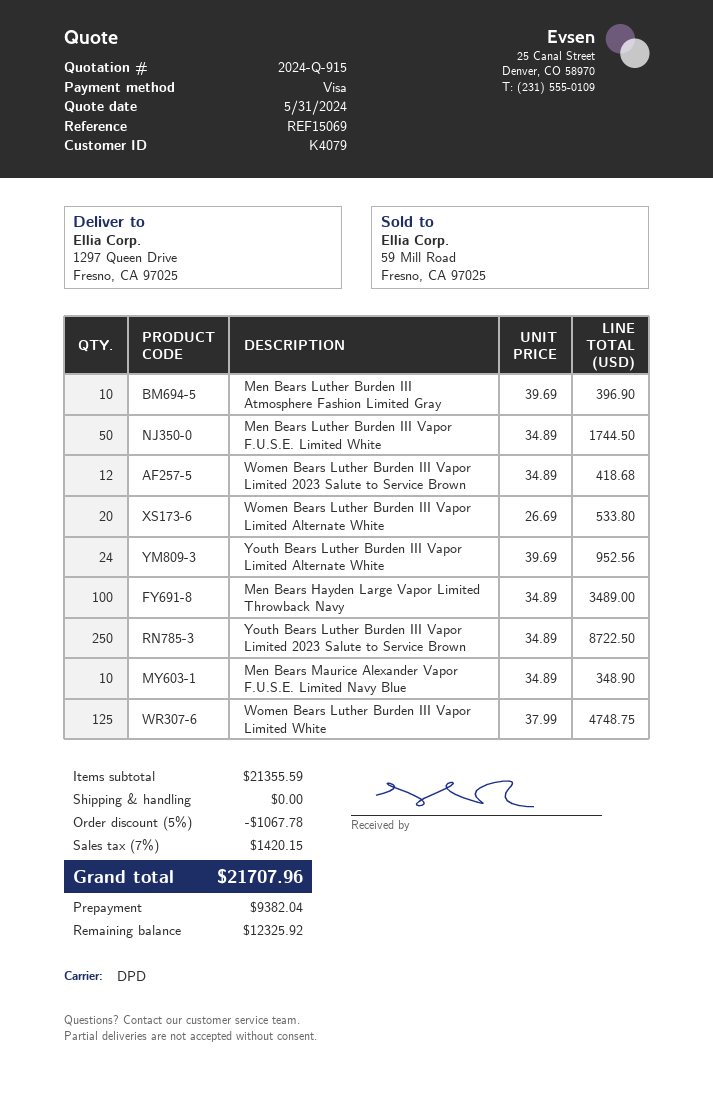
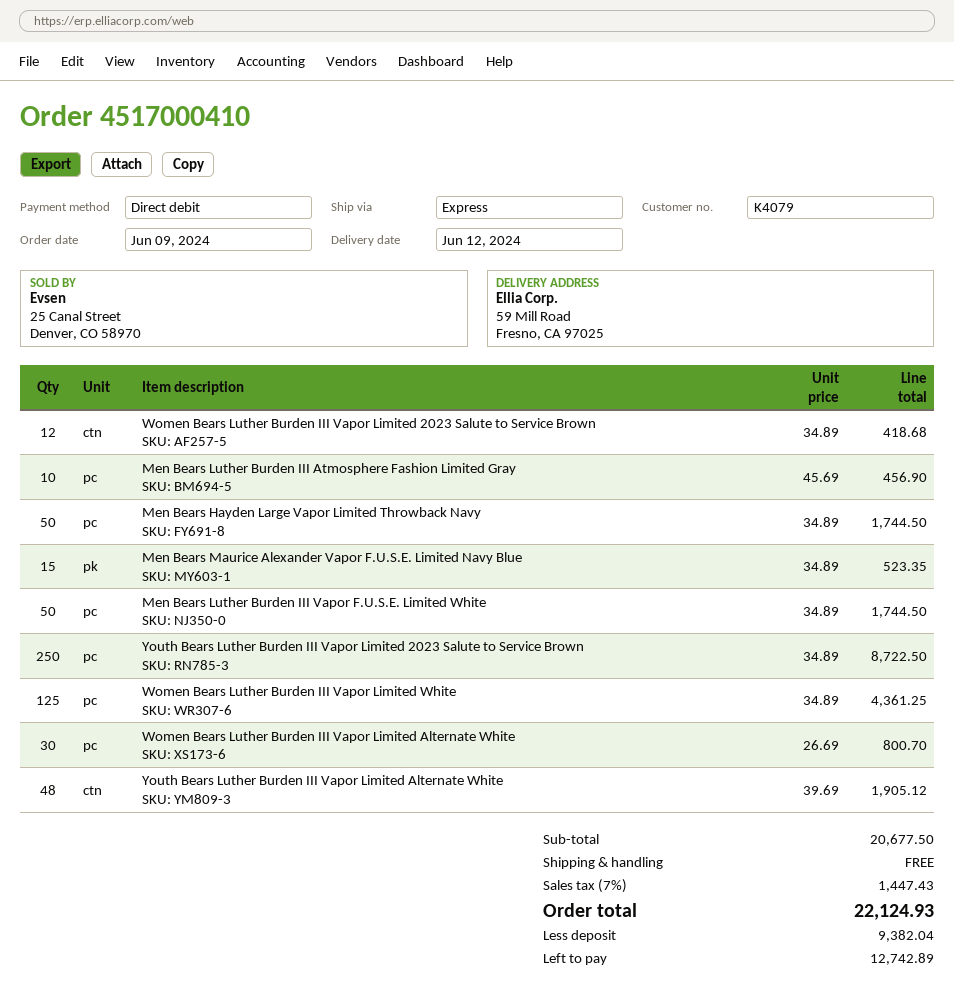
payment method: Visa -> direct debit
shipping method: DPD -> express
ship to: 1297 Queen Drive, Fresno, CA 97025 -> 59 Mill Road, Fresno, CA 97025
Men Bears Luther Burden III Atmosphere Fashion Limited Gray: 10 x 39.69 = 396.90 -> 10 x 45.69 = 456.90
Women Bears Luther Burden III Vapor Limited Alternate White: 20 x 26.69 = 533.80 -> 30 x 26.69 = 800.70
Youth Bears Luther Burden III Vapor Limited Alternate White: 24 x 39.69 = 952.56 -> 48 x 39.69 = 1905.12
Men Bears Hayden Large Vapor Limited Throwback Navy: 100 x 34.89 = 3489.00 -> 50 x 34.89 = 1744.50
Men Bears Maurice Alexander Vapor F.U.S.E. Limited Navy Blue: 10 x 34.89 = 348.90 -> 15 x 34.89 = 523.35
Women Bears Luther Burden III Vapor Limited White: 125 x 37.99 = 4748.75 -> 125 x 34.89 = 4361.25
subtotal: 21355.59 -> 20677.50
discount: 5% = 1067.78 -> none
tax: 7% = 1420.15 -> 7% = 1447.43
total: 21707.96 -> 22124.93
balance: 12325.92 -> 12742.89

